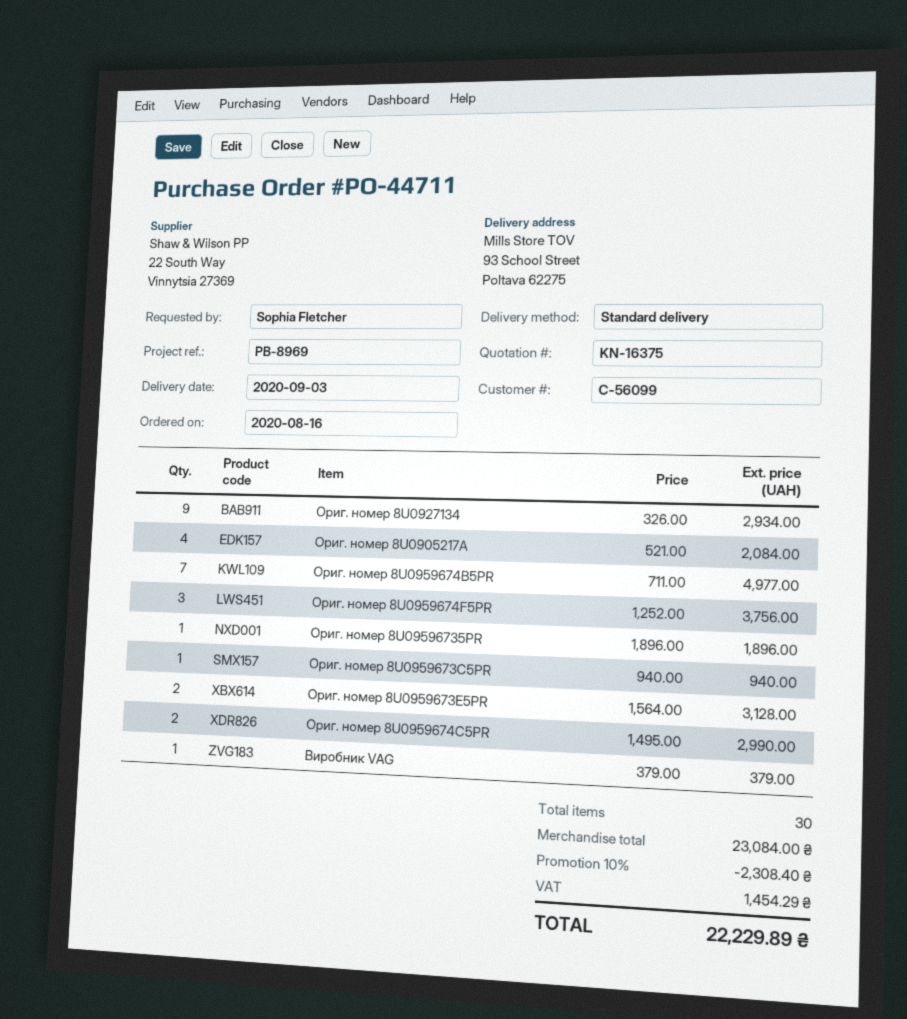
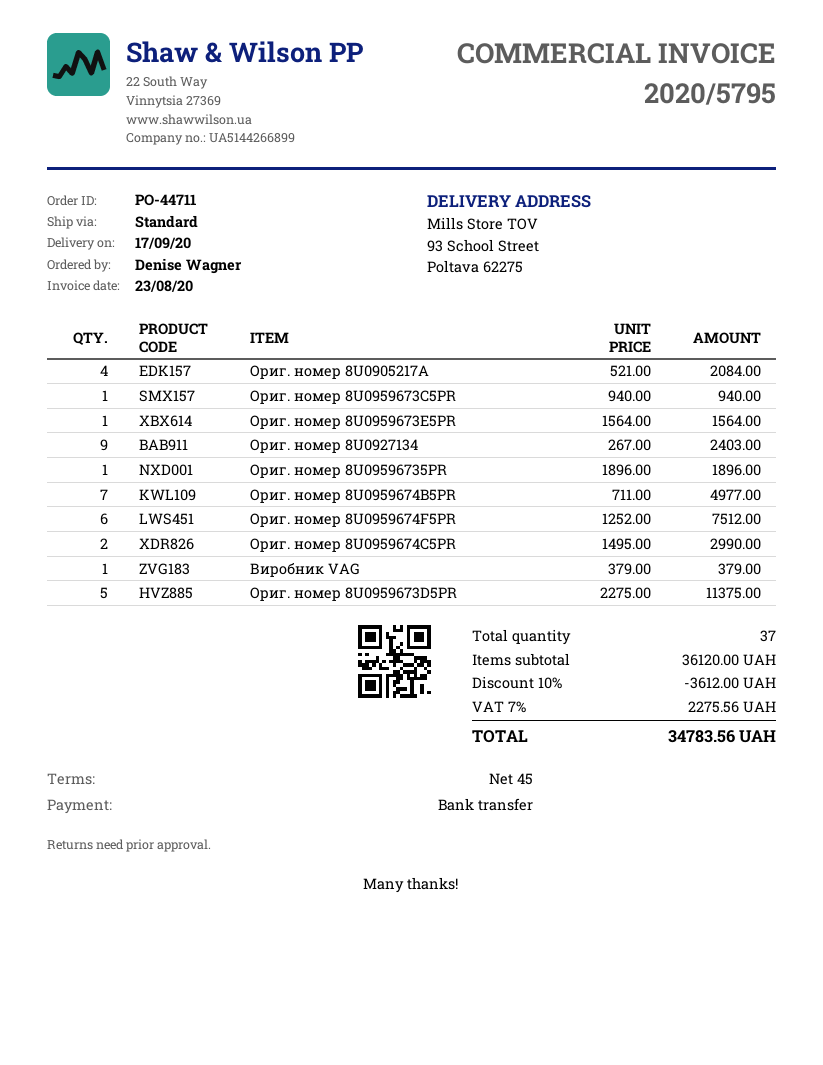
delivery date: 2020-09-03 -> 2020-09-17
ordered by: Sophia Fletcher -> Denise Wagner
Ориг. номер 8U0927134: 9 x 326.00 = 2934.00 -> 9 x 267.00 = 2403.00
Ориг. номер 8U0959674F5PR: 3 x 1252.00 = 3756.00 -> 6 x 1252.00 = 7512.00
Ориг. номер 8U0959673E5PR: 2 x 1564.00 = 3128.00 -> 1 x 1564.00 = 1564.00
Ориг. номер 8U0959673D5PR: none -> 5 x 2275.00 = 11375.00
total quantity: 30 -> 37
subtotal: 23084.00 -> 36120.00
discount: 10% = 2308.40 -> 10% = 3612.00
tax: 1454.29 -> 2275.56
total: 22229.89 -> 34783.56

